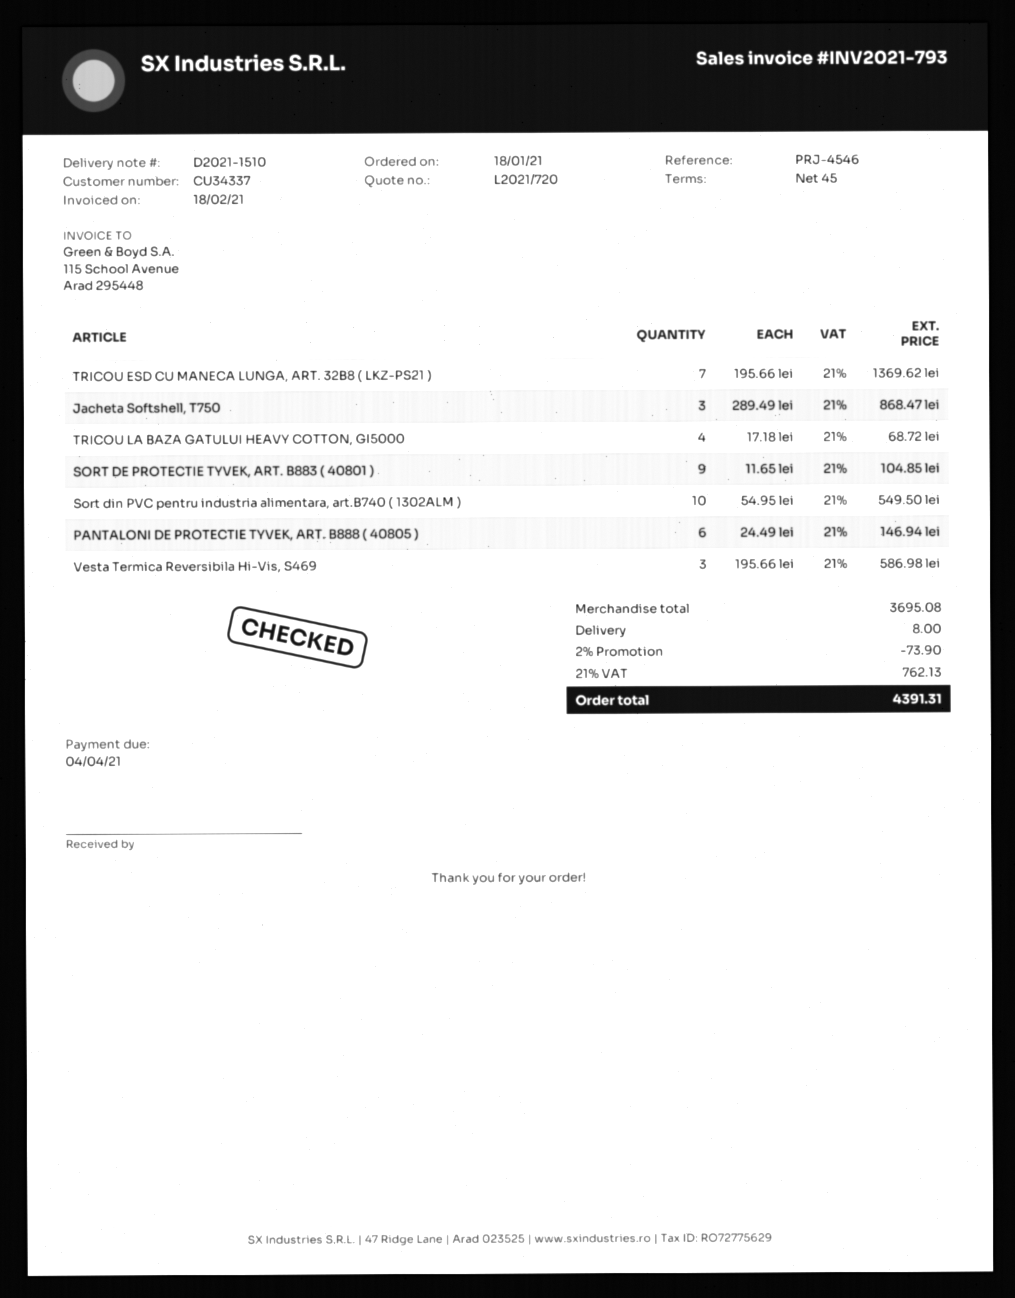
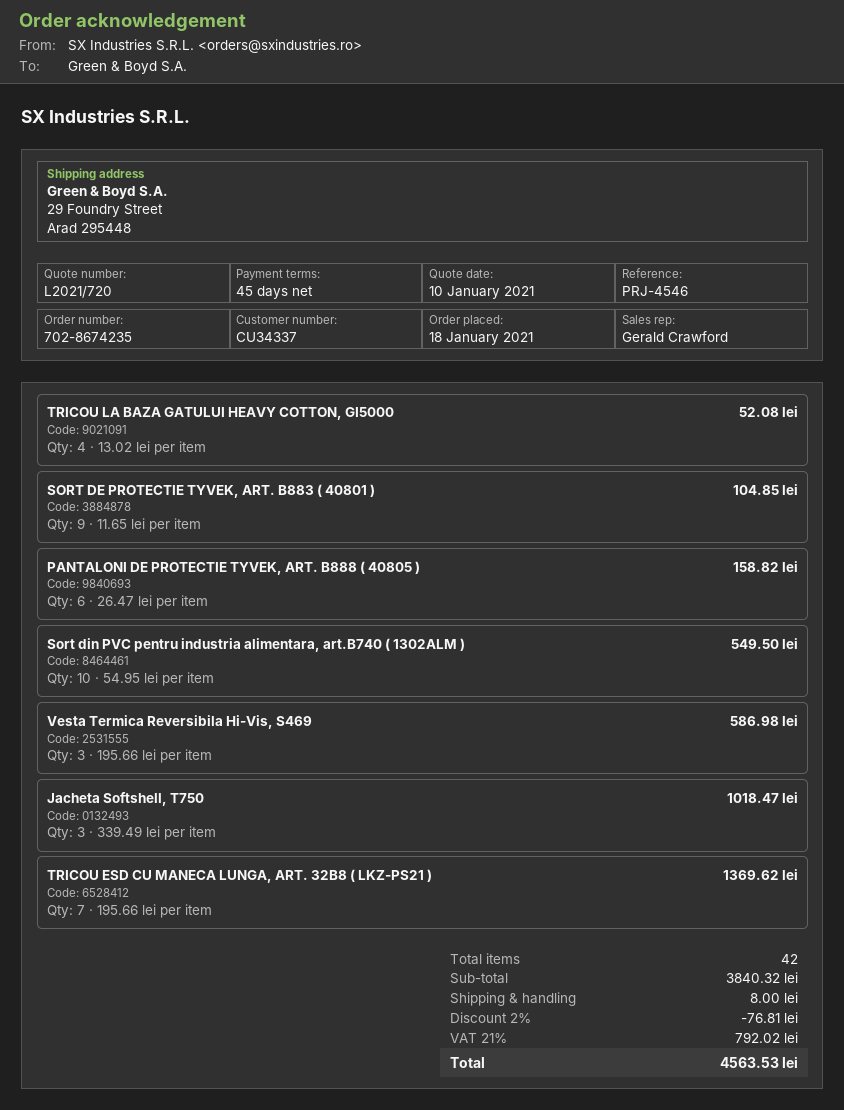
Jacheta Softshell, T750: 3 x 289.49 = 868.47 -> 3 x 339.49 = 1018.47
TRICOU LA BAZA GATULUI HEAVY COTTON, GI5000: 4 x 17.18 = 68.72 -> 4 x 13.02 = 52.08
PANTALONI DE PROTECTIE TYVEK, ART. B888 ( 40805 ): 6 x 24.49 = 146.94 -> 6 x 26.47 = 158.82
subtotal: 3695.08 -> 3840.32
discount: 2% = 73.90 -> 2% = 76.81
tax: 21% = 762.13 -> 21% = 792.02
total: 4391.31 -> 4563.53

